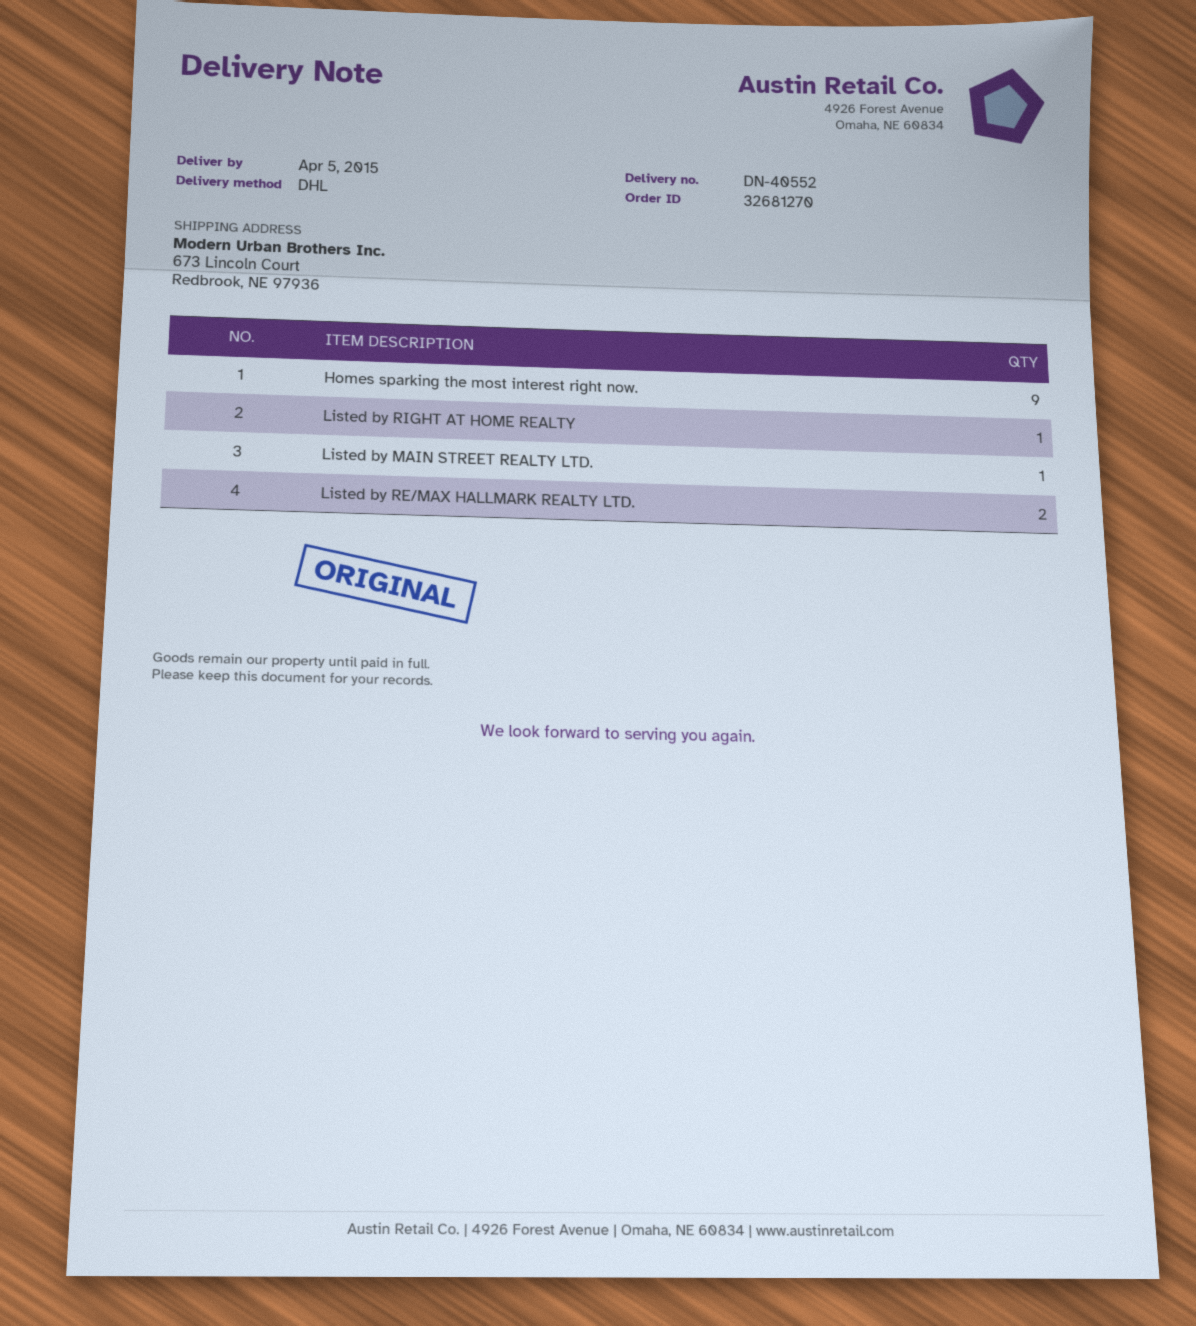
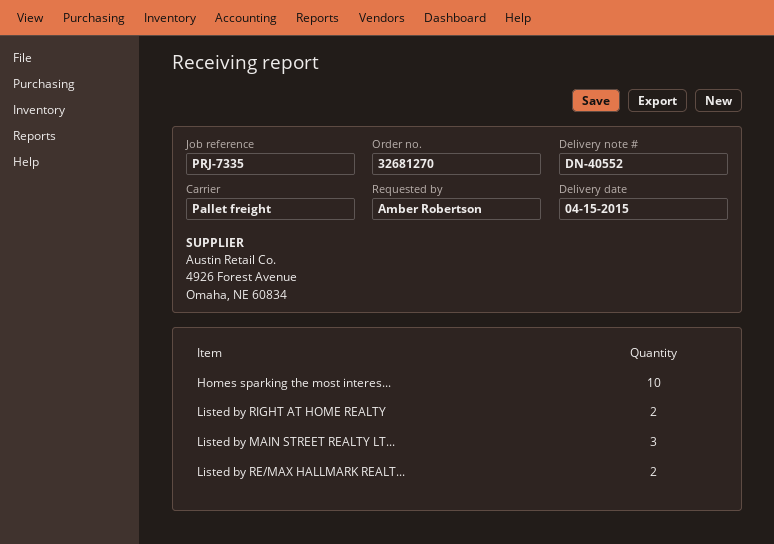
delivery date: 2015-04-05 -> 2015-04-15
shipping method: DHL -> pallet freight
Homes sparking the most interest right now.: 9 -> 10
Listed by RIGHT AT HOME REALTY: 1 -> 2
Listed by MAIN STREET REALTY LTD.: 1 -> 3

